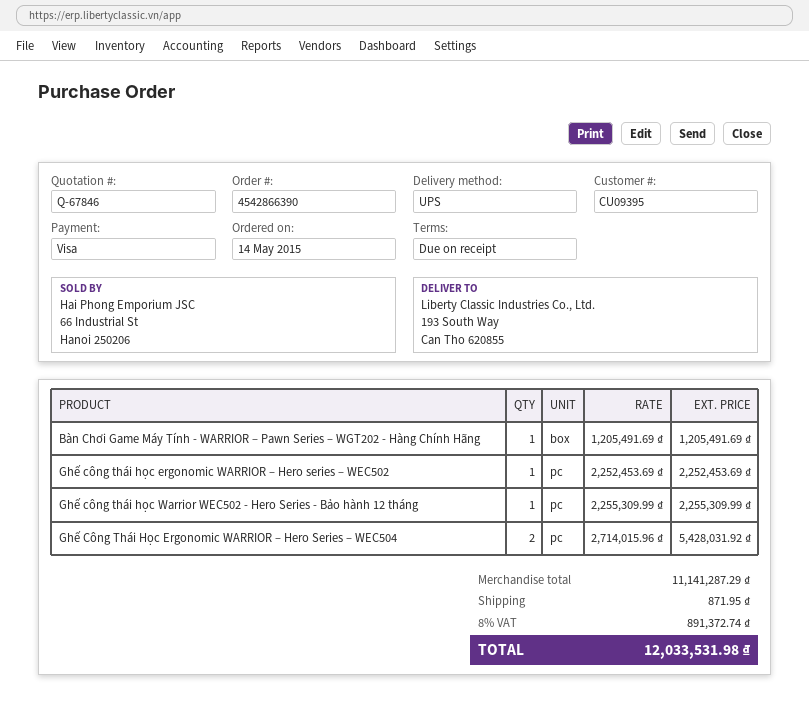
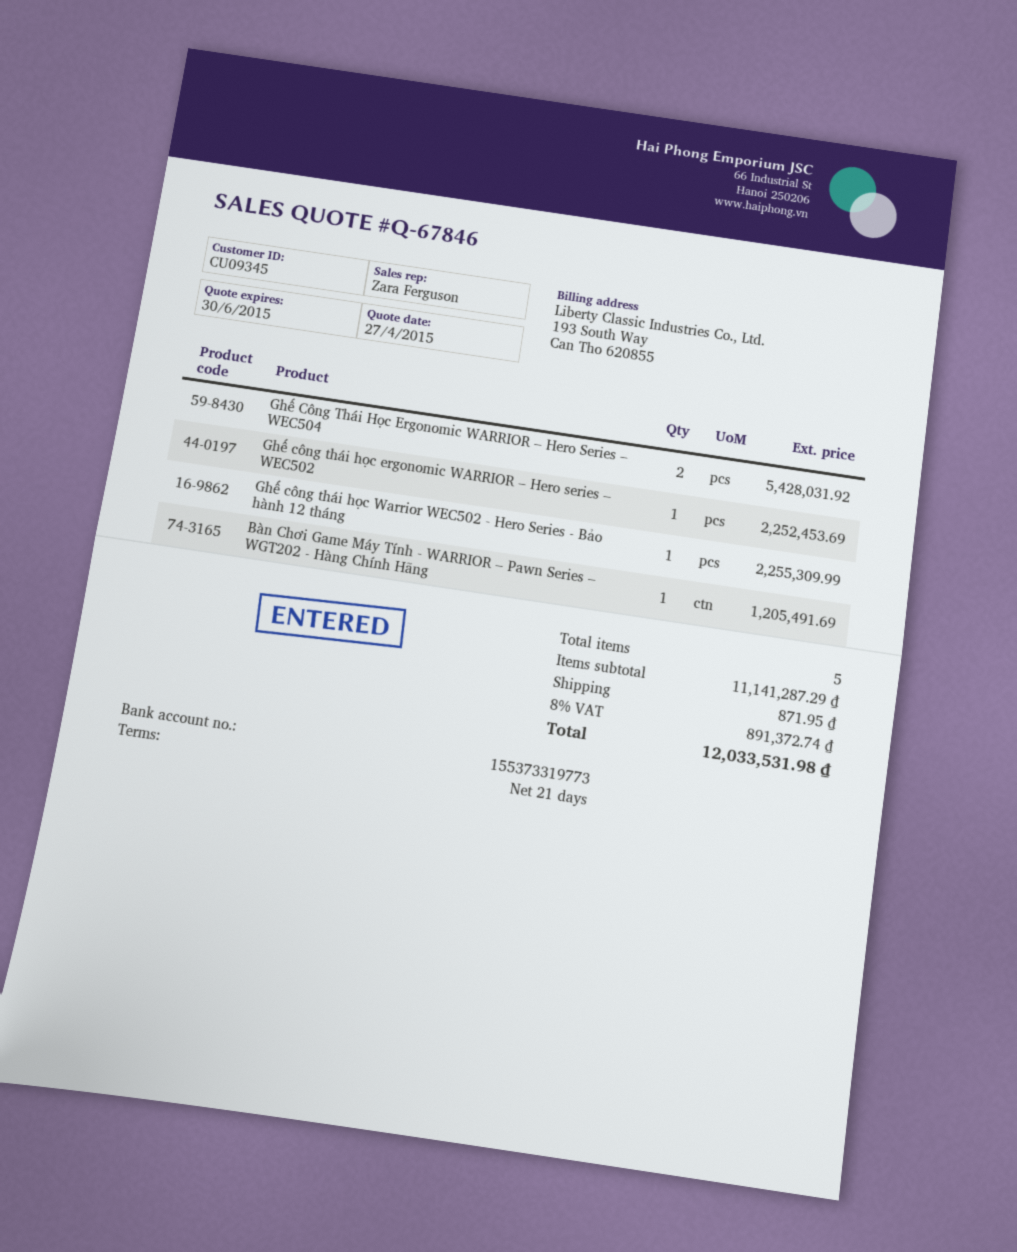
payment terms: on receipt -> 21 days
customer number: CU09395 -> CU09345

